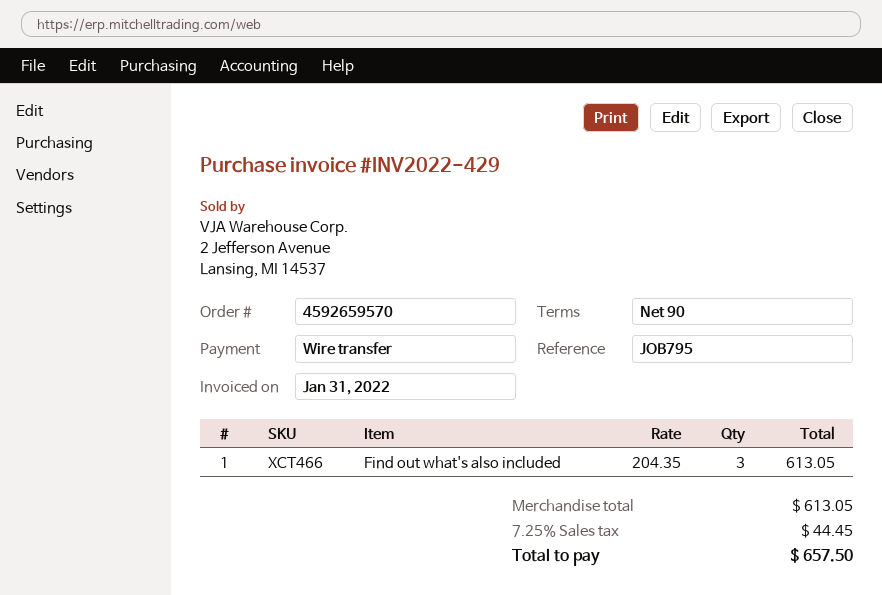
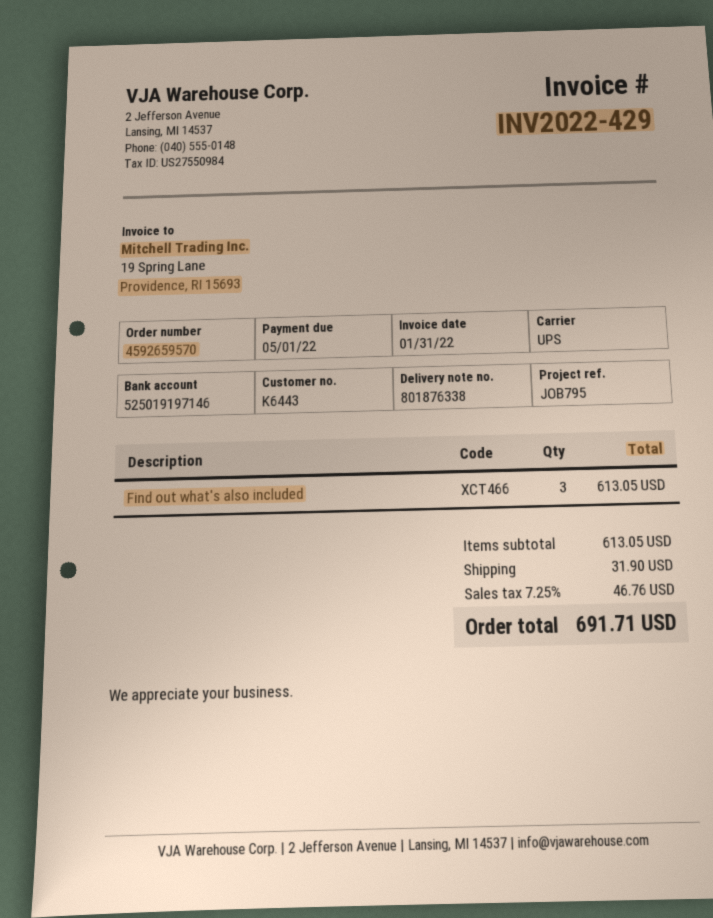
shipping: none -> 31.90
tax: 7.25% = 44.45 -> 7.25% = 46.76
total: 657.50 -> 691.71

